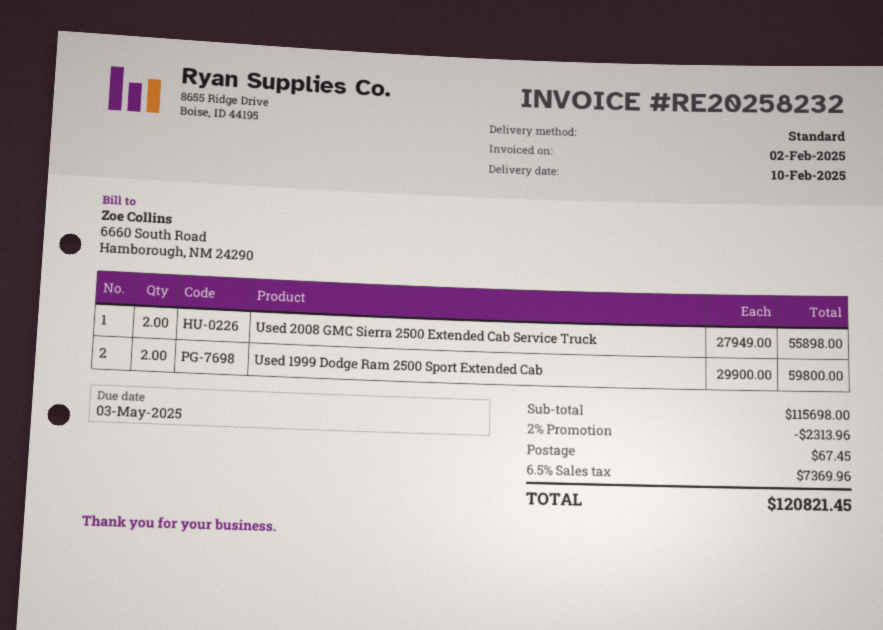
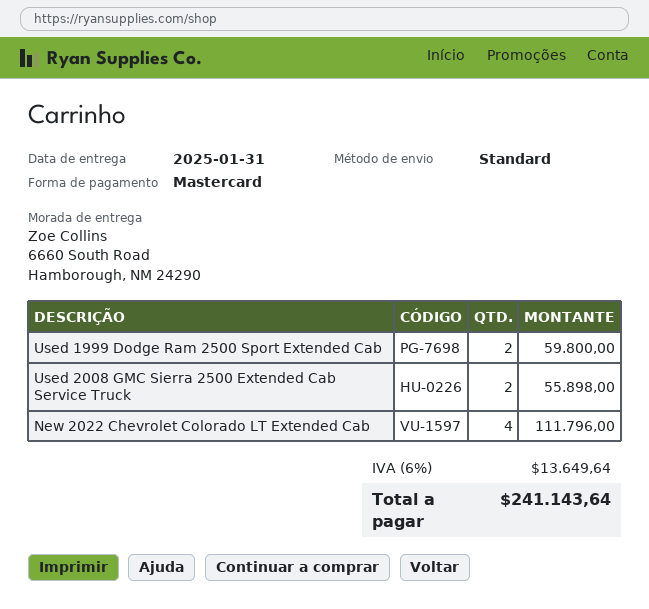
delivery date: 2025-02-10 -> 2025-01-31
New 2022 Chevrolet Colorado LT Extended Cab: none -> 4 for 111796.00
discount: 2% = 2313.96 -> none
shipping: 67.45 -> none
tax: 6.5% = 7369.96 -> 6% = 13649.64
total: 120821.45 -> 241143.64

